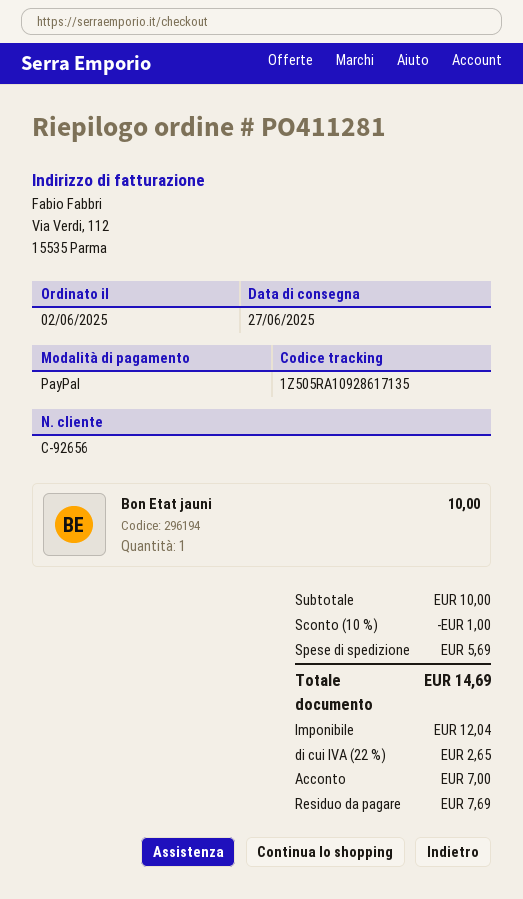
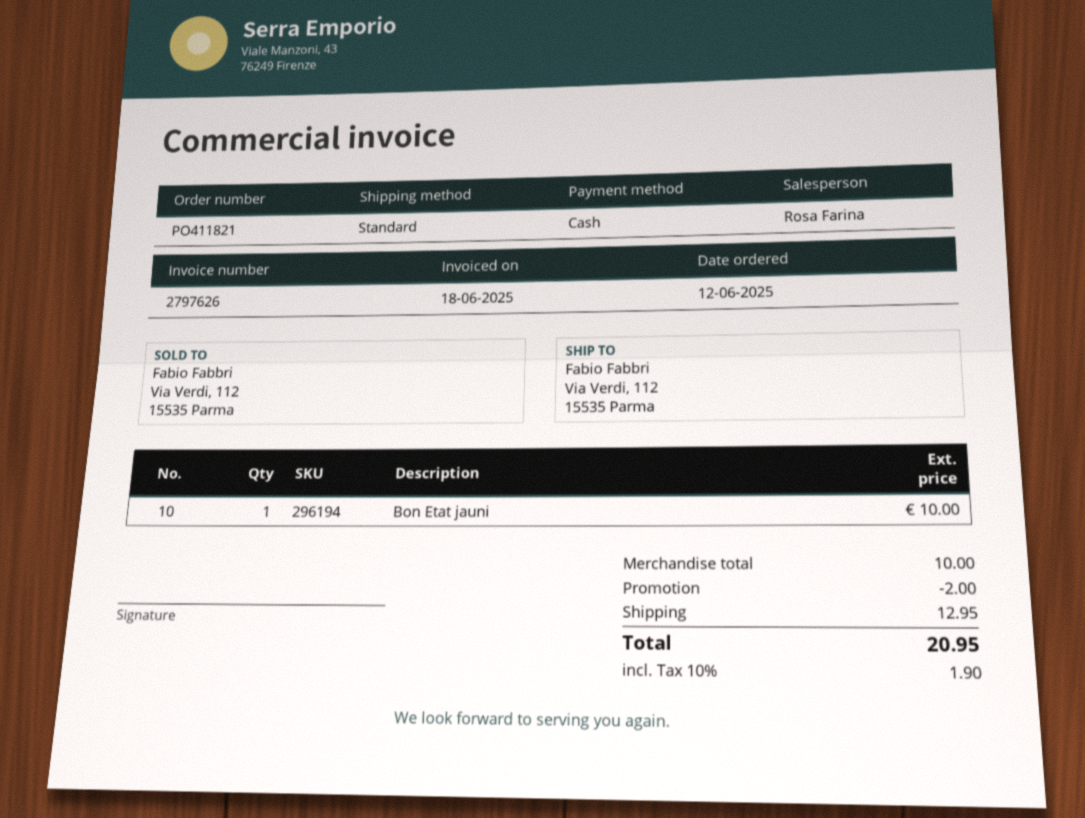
order number: PO411281 -> PO411821
order date: 2025-06-02 -> 2025-06-12
payment method: PayPal -> cash
discount: 1.00 -> 2.00
shipping: 5.69 -> 12.95
tax: 22% = 2.65 -> 10% = 1.90
total: 14.69 -> 20.95

